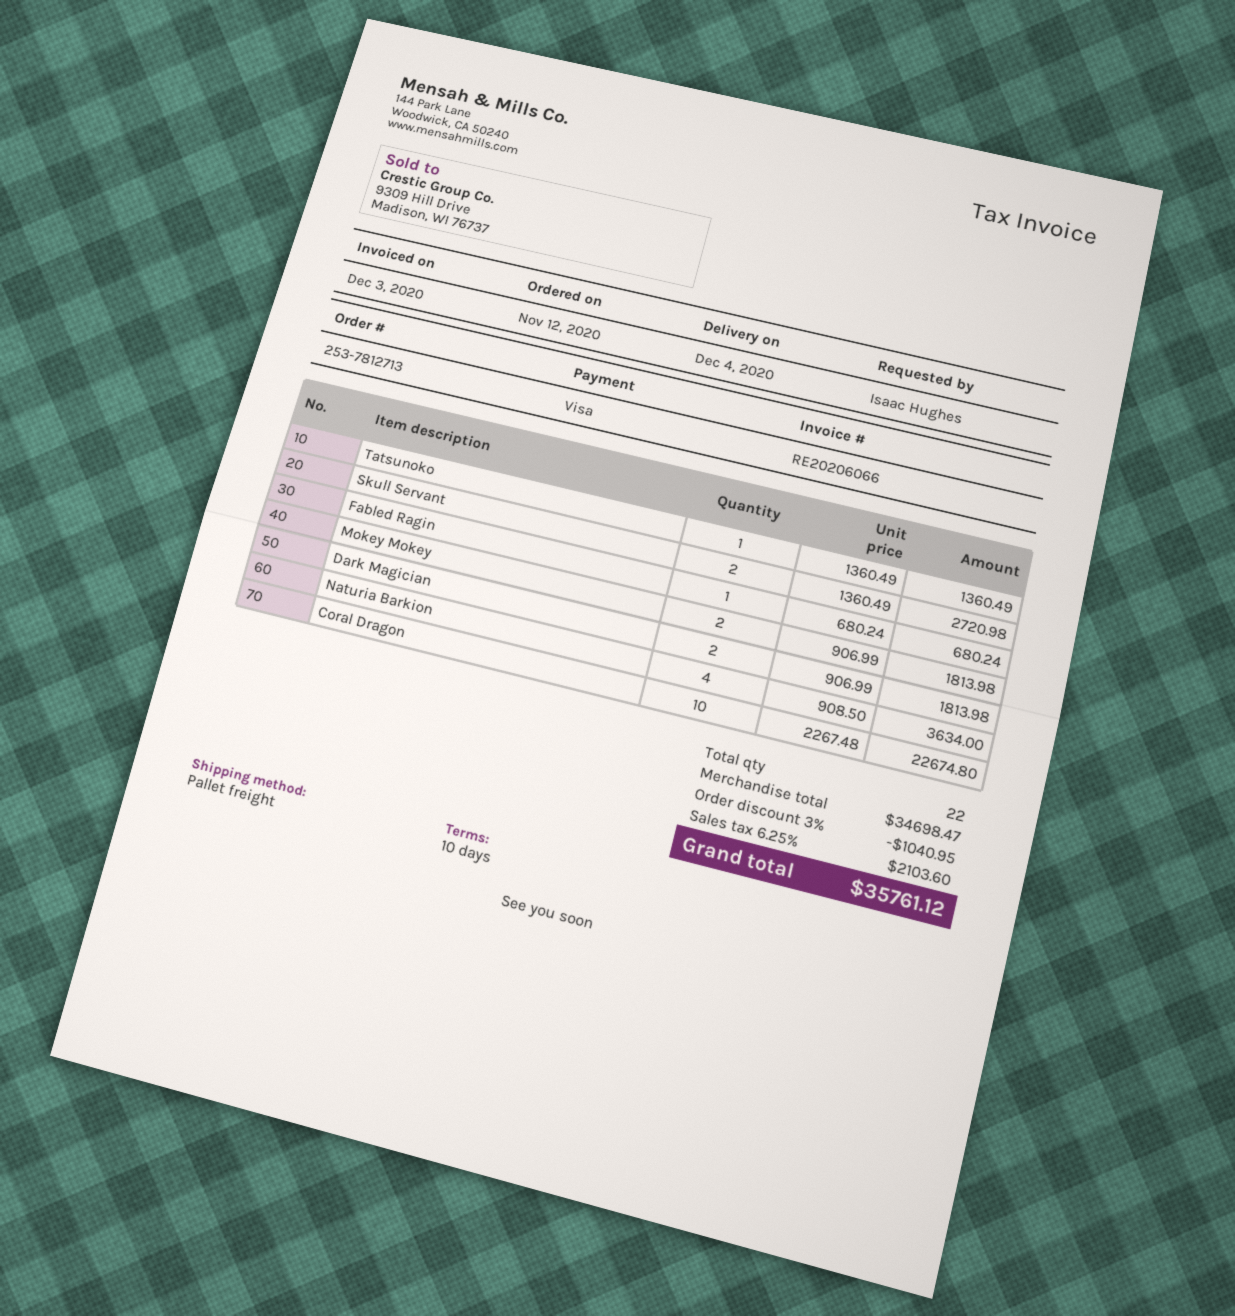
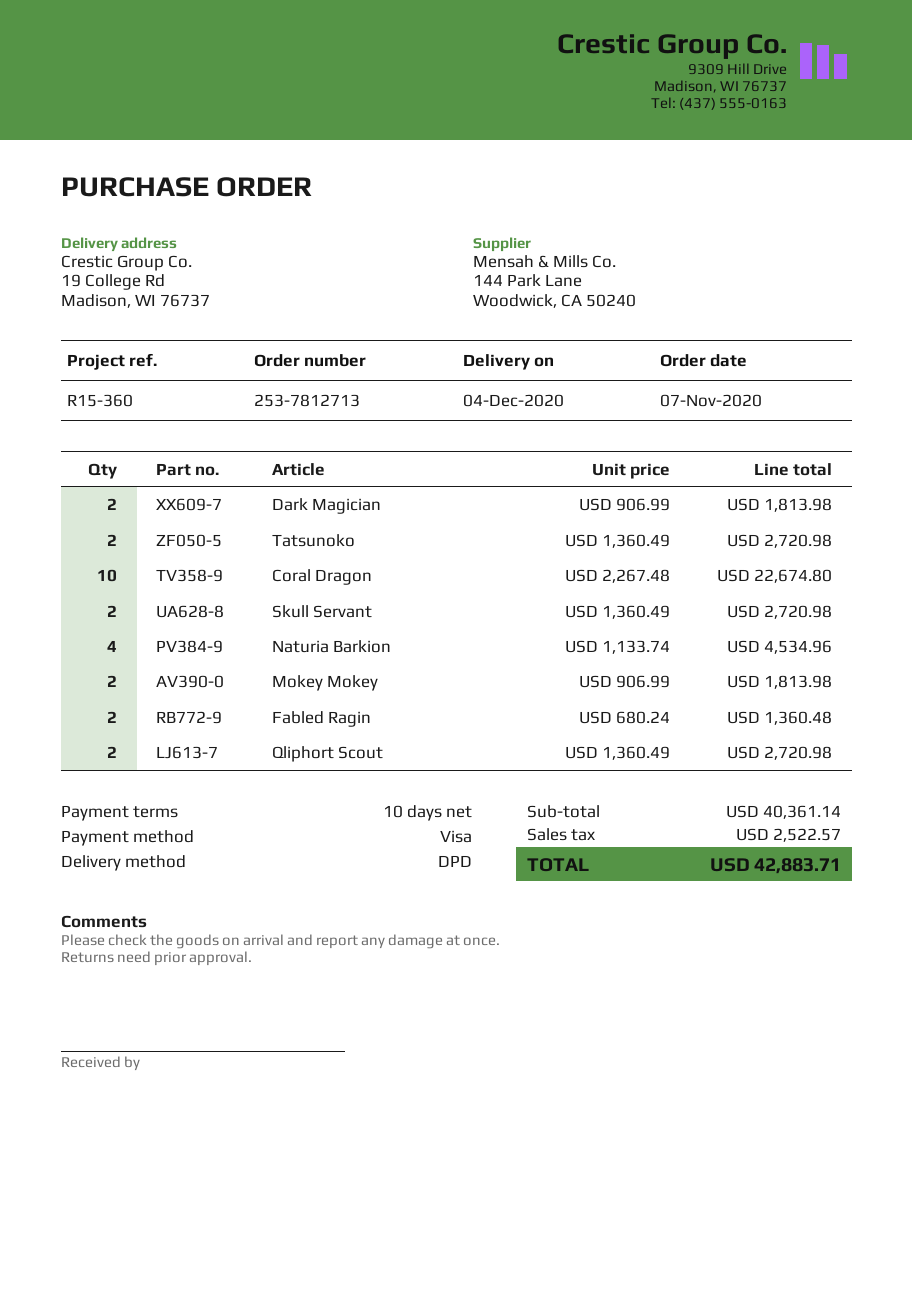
order date: 2020-11-12 -> 2020-11-07
shipping method: pallet freight -> DPD
Tatsunoko: 1 x 1360.49 = 1360.49 -> 2 x 1360.49 = 2720.98
Fabled Ragin: 1 x 680.24 = 680.24 -> 2 x 680.24 = 1360.48
Naturia Barkion: 4 x 908.50 = 3634.00 -> 4 x 1133.74 = 4534.96
Qliphort Scout: none -> 2 x 1360.49 = 2720.98
subtotal: 34698.47 -> 40361.14
discount: 3% = 1040.95 -> none
tax: 2103.60 -> 2522.57
total: 35761.12 -> 42883.71

